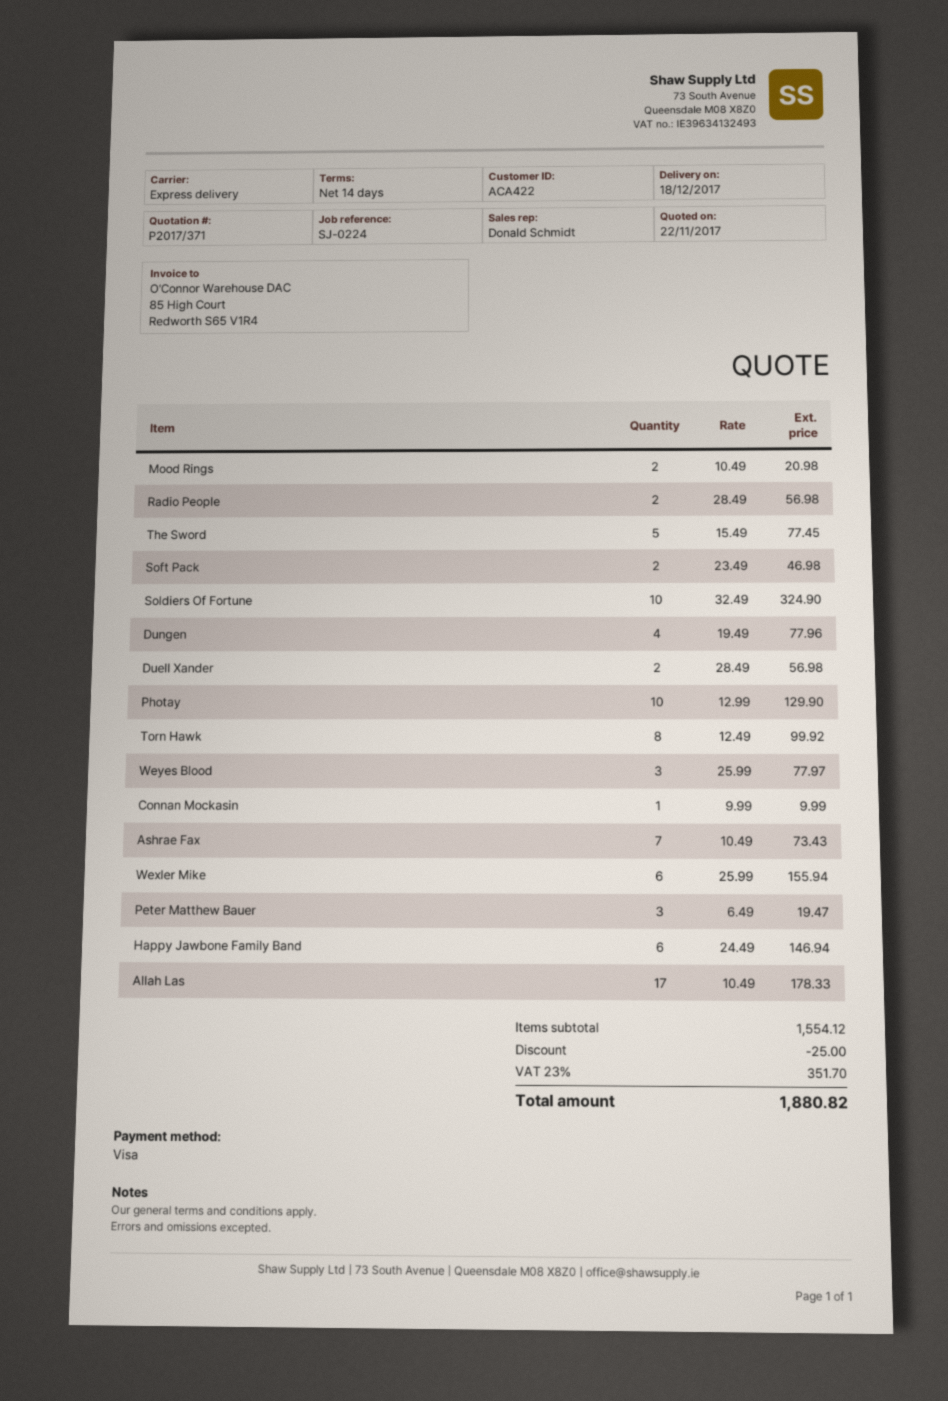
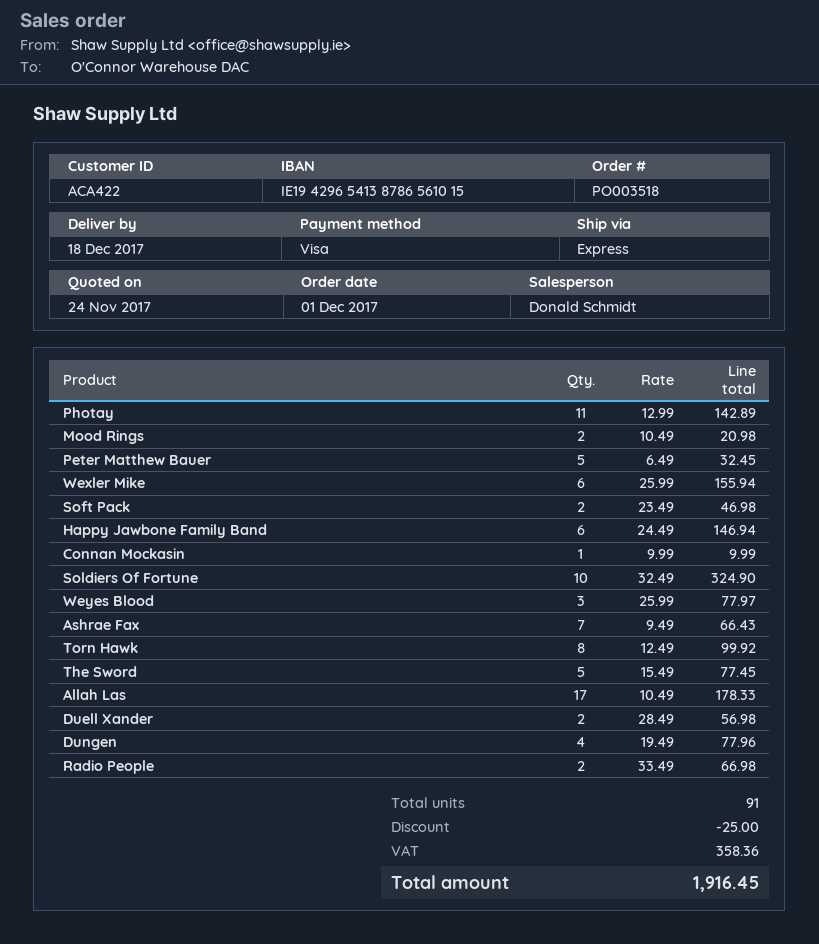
quote date: 2017-11-22 -> 2017-11-24
Radio People: 2 x 28.49 = 56.98 -> 2 x 33.49 = 66.98
Photay: 10 x 12.99 = 129.90 -> 11 x 12.99 = 142.89
Ashrae Fax: 7 x 10.49 = 73.43 -> 7 x 9.49 = 66.43
Peter Matthew Bauer: 3 x 6.49 = 19.47 -> 5 x 6.49 = 32.45
tax: 351.70 -> 358.36
total: 1880.82 -> 1916.45

